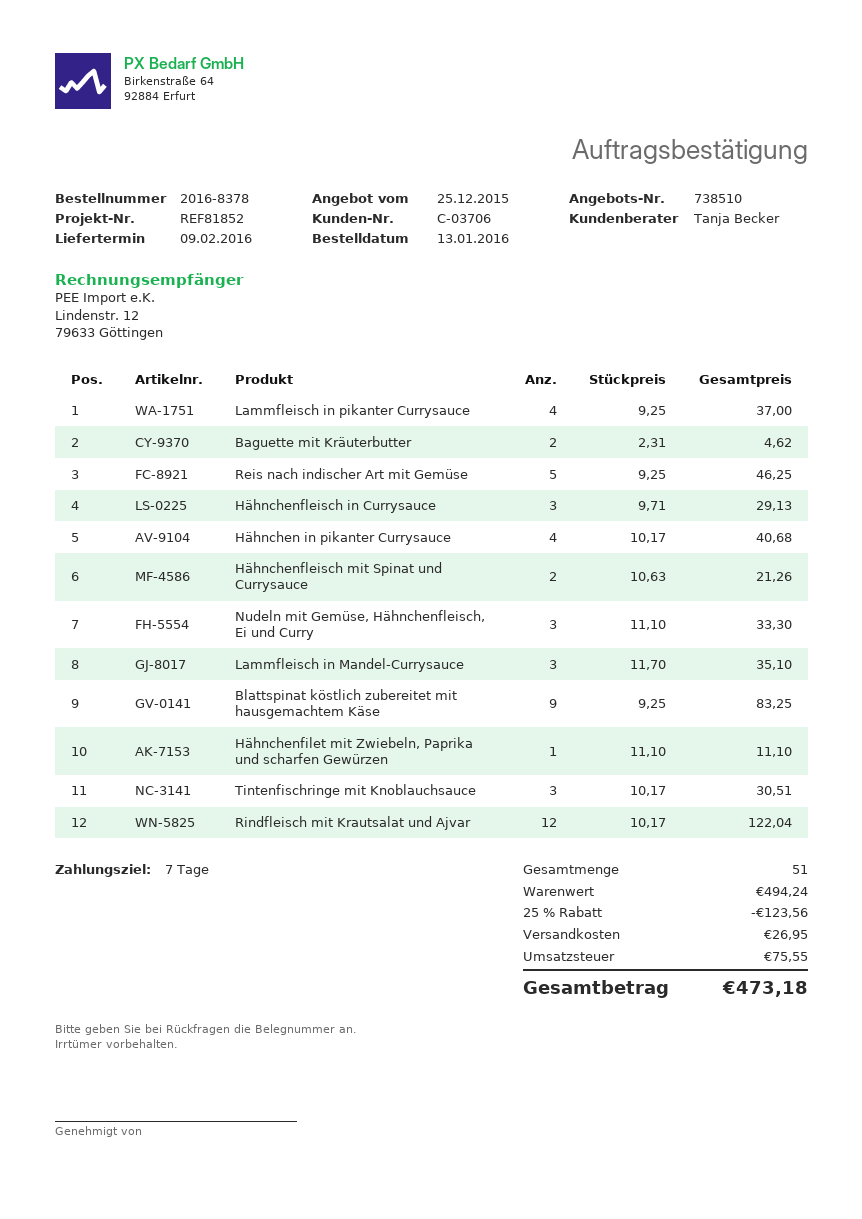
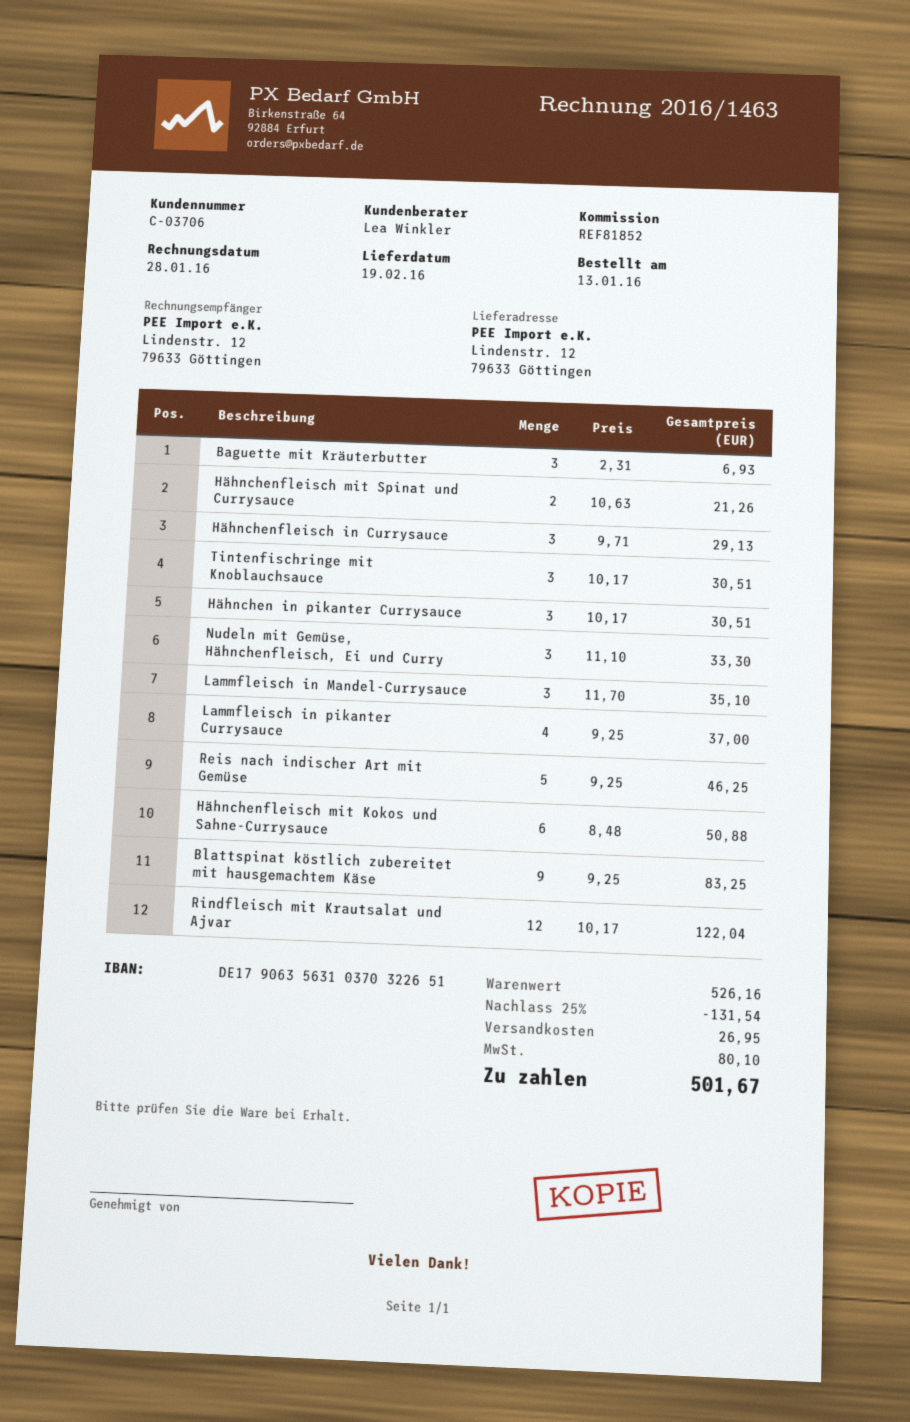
delivery date: 2016-02-09 -> 2016-02-19
sales rep: Tanja Becker -> Lea Winkler
Baguette mit Kräuterbutter: 2 x 2.31 = 4.62 -> 3 x 2.31 = 6.93
Hähnchen in pikanter Currysauce: 4 x 10.17 = 40.68 -> 3 x 10.17 = 30.51
Hähnchenfilet mit Zwiebeln, Paprika und scharfen Gewürzen: 1 x 11.10 = 11.10 -> none
Hähnchenfleisch mit Kokos und Sahne-Currysauce: none -> 6 x 8.48 = 50.88
subtotal: 494.24 -> 526.16
discount: 25% = 123.56 -> 25% = 131.54
tax: 75.55 -> 80.10
total: 473.18 -> 501.67

